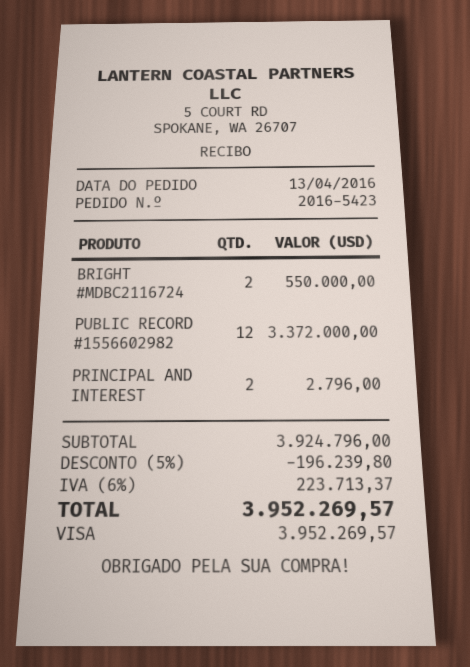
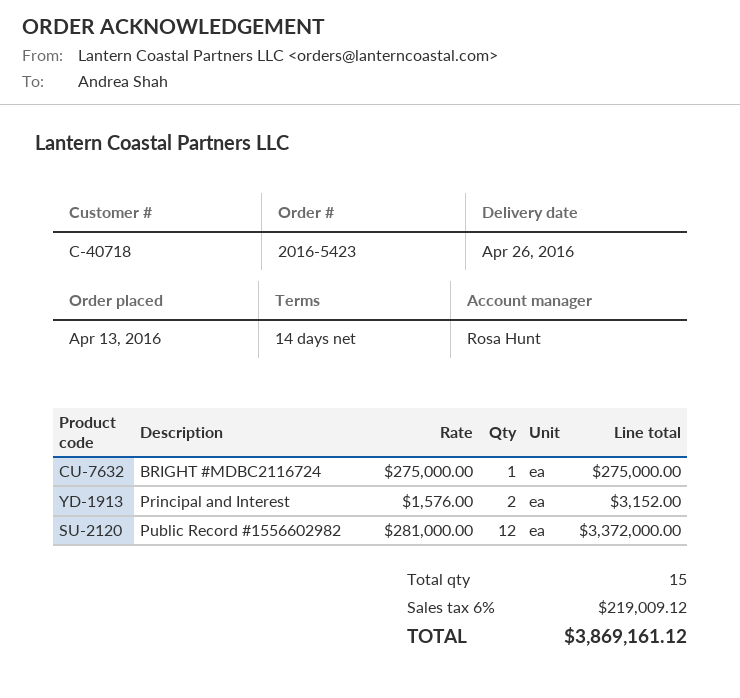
BRIGHT #MDBC2116724: 2 for 550000.00 -> 1 for 275000.00
PRINCIPAL AND INTEREST: 2 for 2796.00 -> 2 for 3152.00
discount: 5% = 196239.80 -> none
tax: 6% = 223713.37 -> 6% = 219009.12
total: 3952269.57 -> 3869161.12

